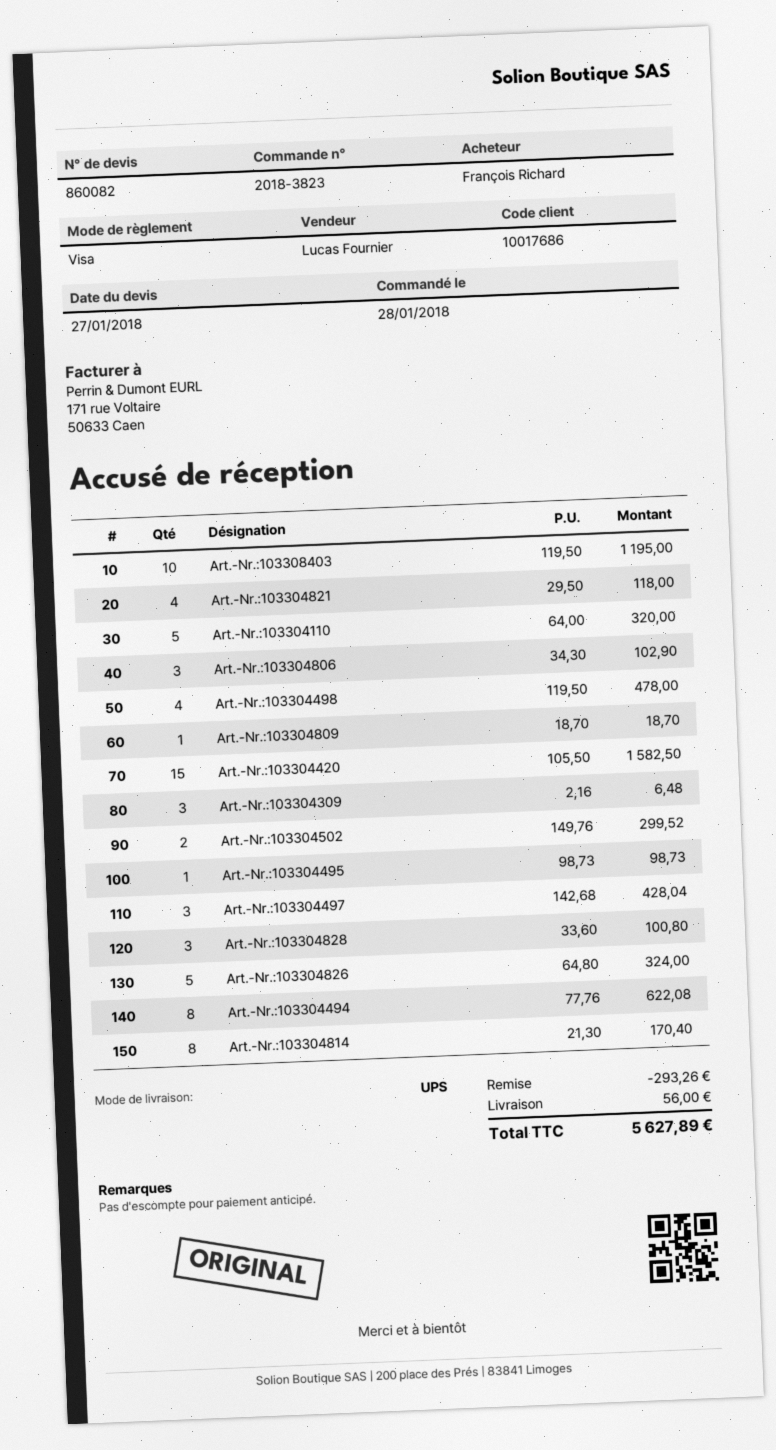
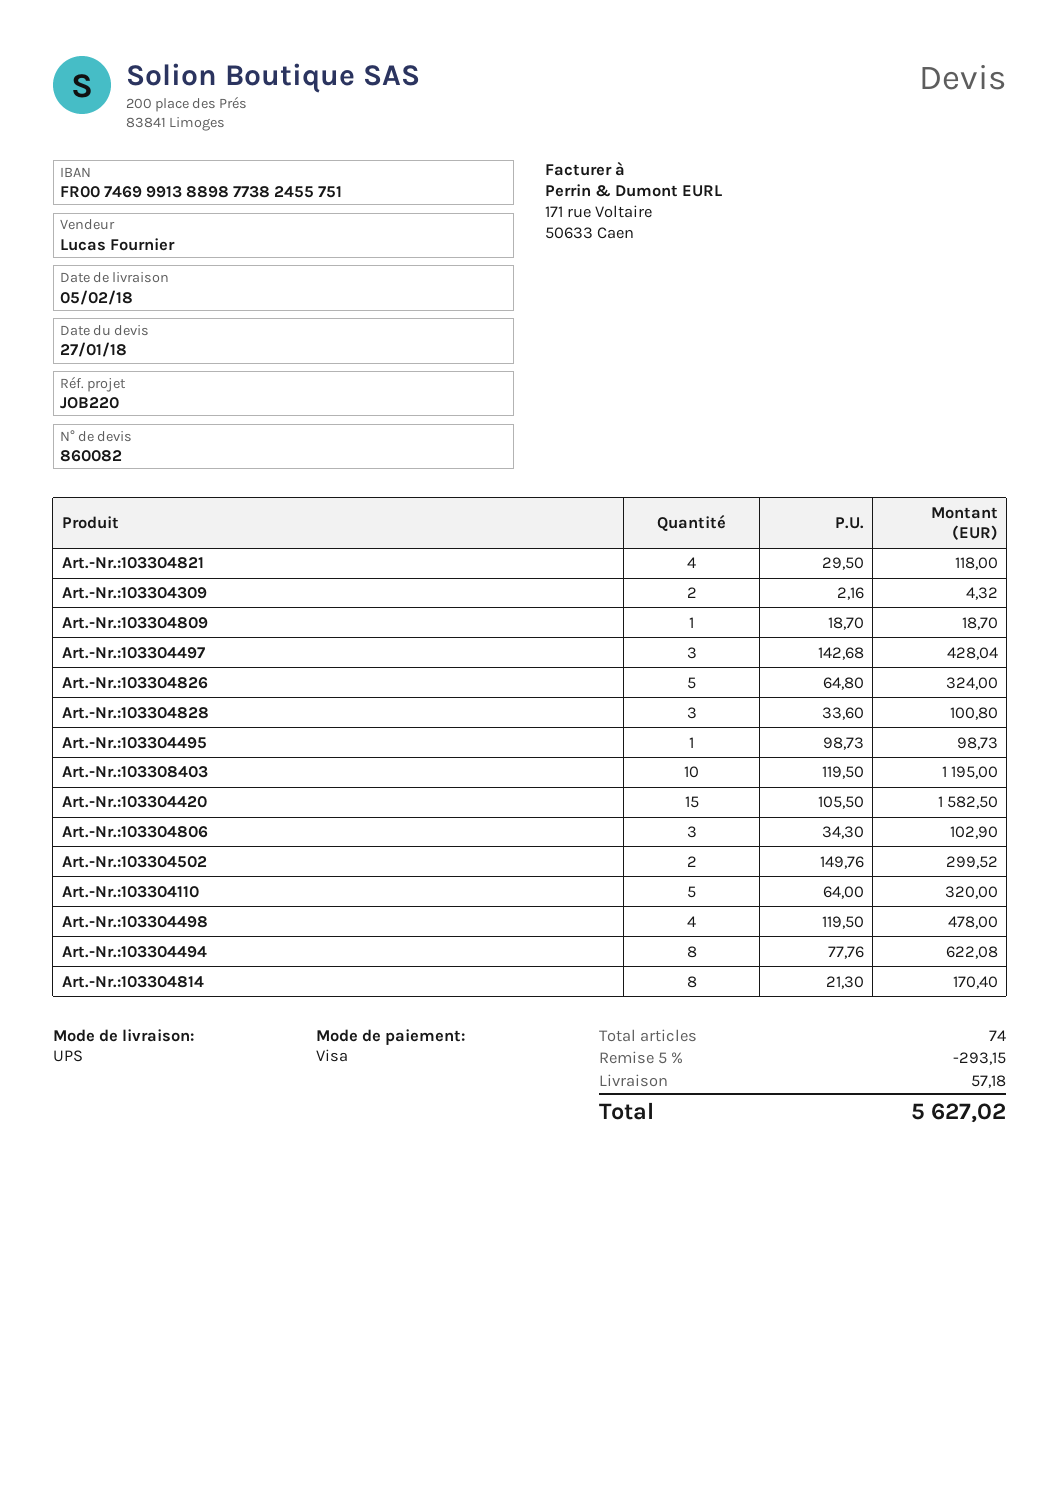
Art.-Nr.:103304309: 3 x 2.16 = 6.48 -> 2 x 2.16 = 4.32
discount: 293.26 -> 293.15
shipping: 56.00 -> 57.18
total: 5627.89 -> 5627.02

